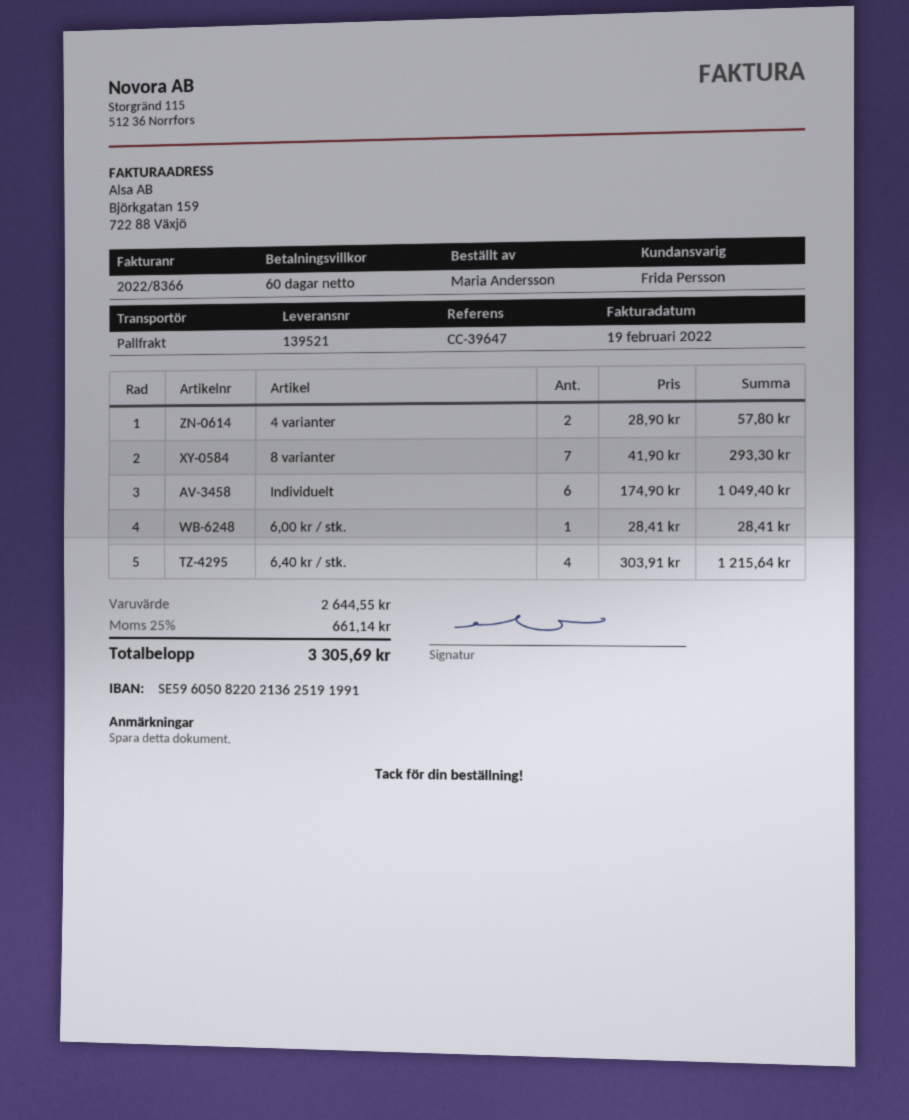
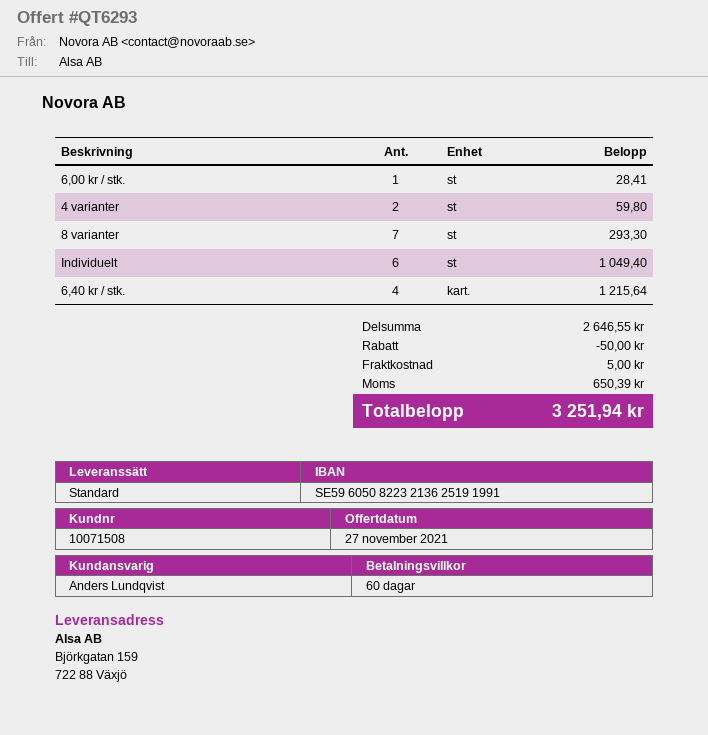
sales rep: Frida Persson -> Anders Lundqvist
bank account: SE5960508220213625191991 -> SE5960508223213625191991
shipping method: pallet freight -> standard
4 varianter: 2 for 57.80 -> 2 for 59.80
subtotal: 2644.55 -> 2646.55
discount: none -> 50.00
shipping: none -> 5.00
tax: 661.14 -> 650.39
total: 3305.69 -> 3251.94

